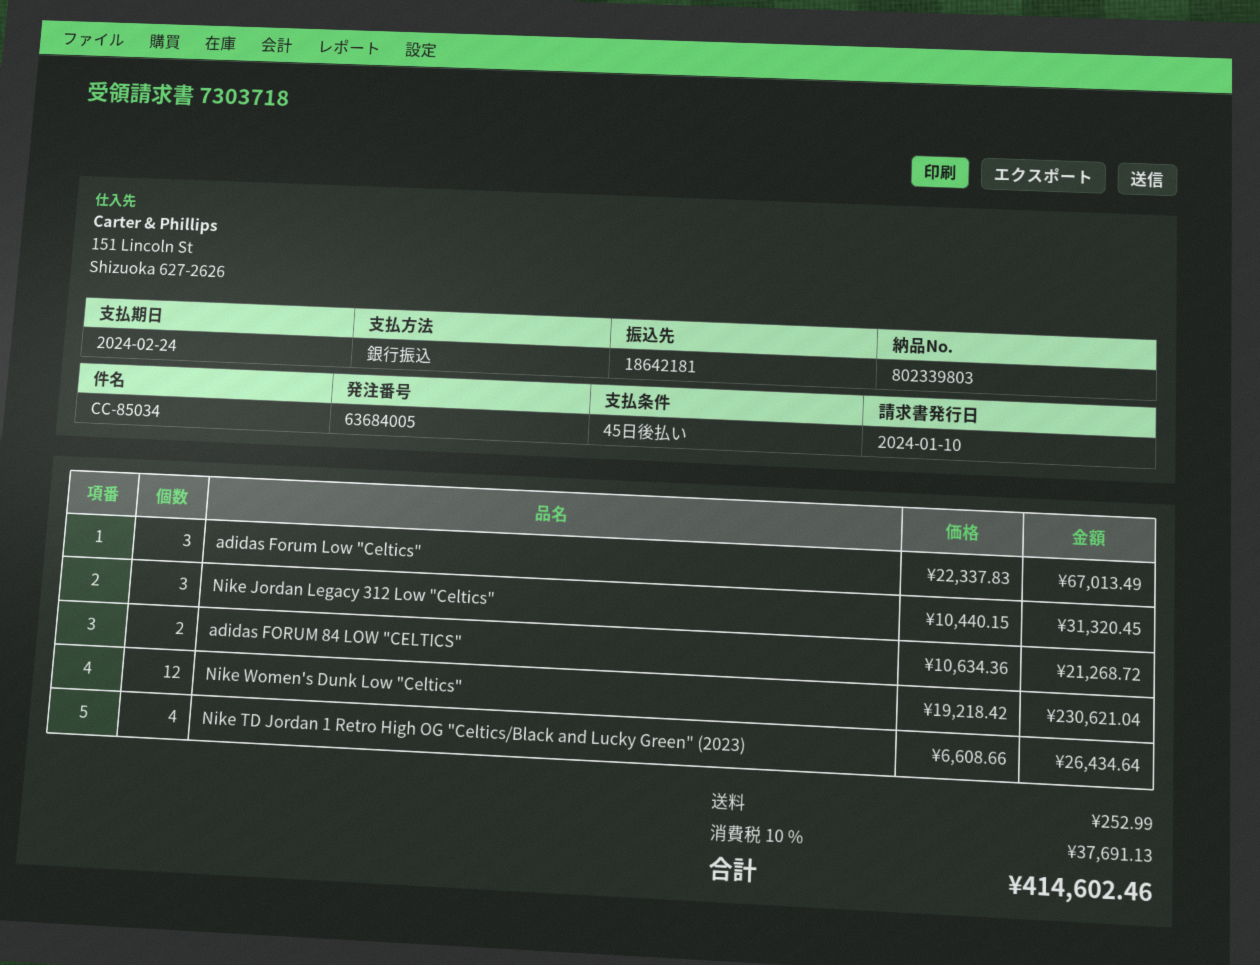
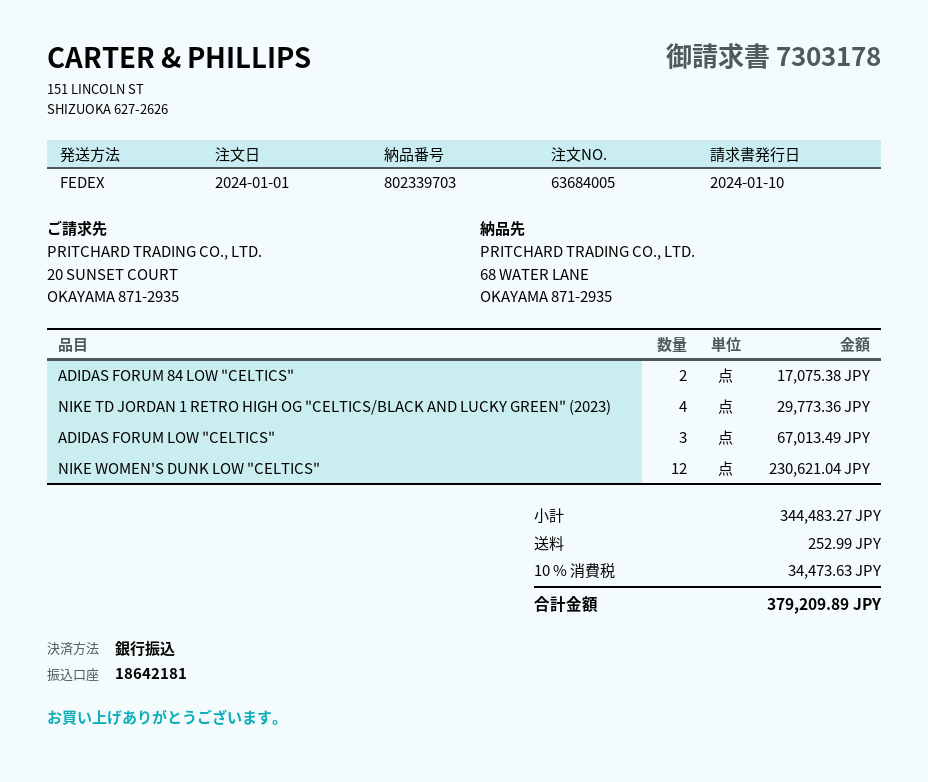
delivery note number: 802339803 -> 802339703
invoice number: 7303718 -> 7303178
Nike Jordan Legacy 312 Low "Celtics": 3 for 31320.45 -> none
adidas FORUM 84 LOW "CELTICS": 2 for 21268.72 -> 2 for 17075.38
Nike TD Jordan 1 Retro High OG "Celtics/Black and Lucky Green" (2023): 4 for 26434.64 -> 4 for 29773.36
tax: 10% = 37691.13 -> 10% = 34473.63
total: 414602.46 -> 379209.89

